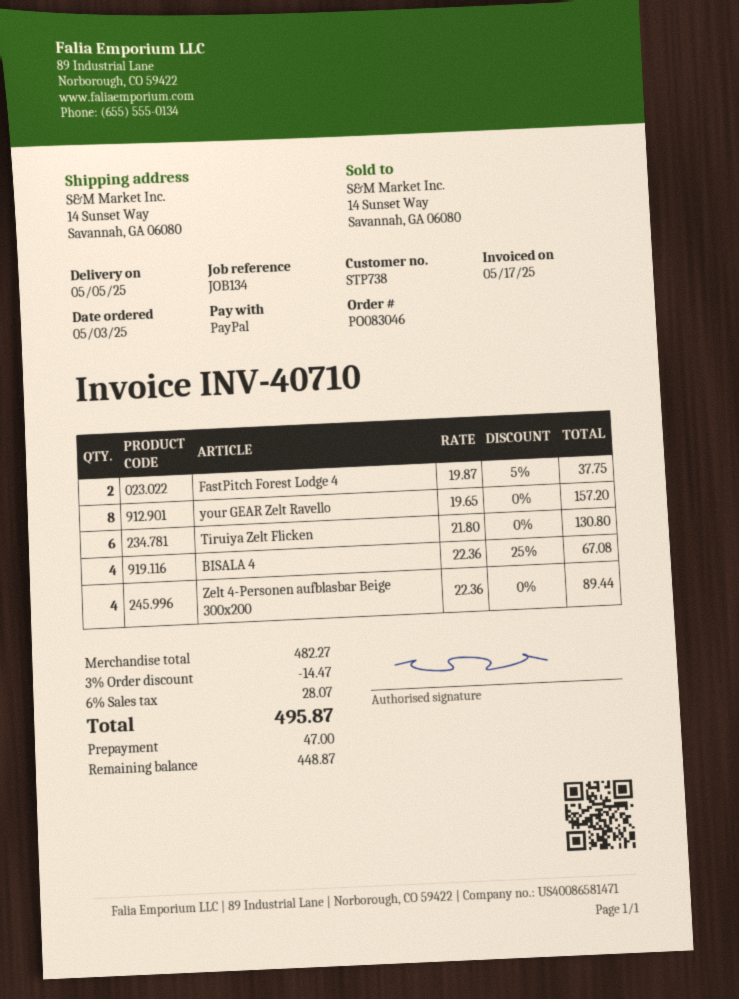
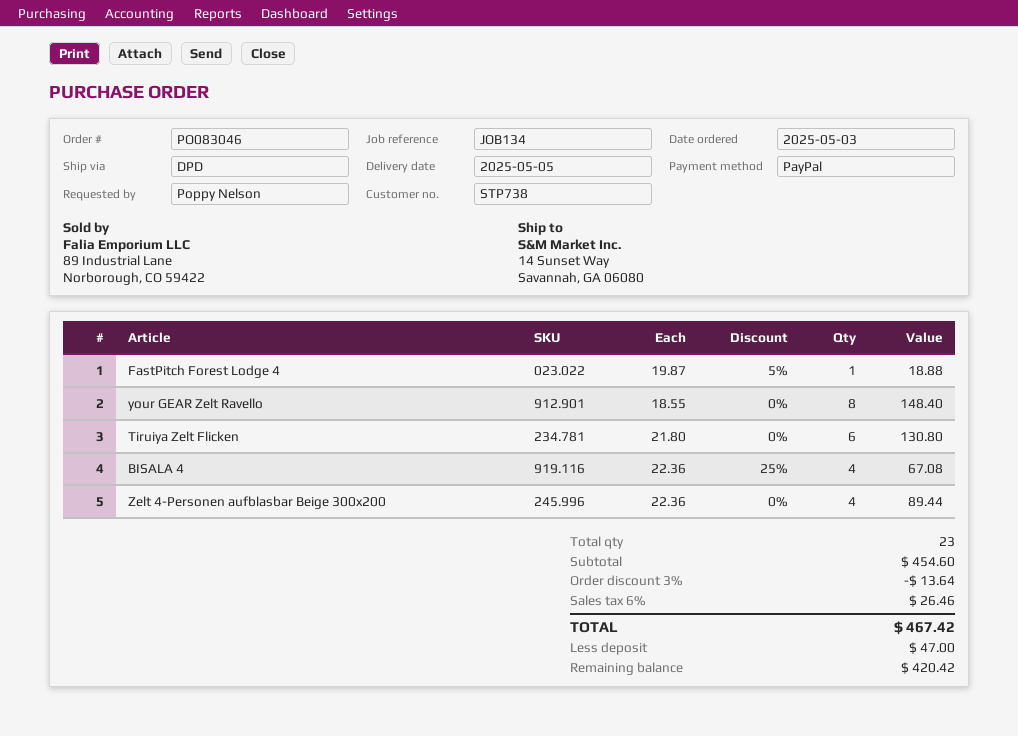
FastPitch Forest Lodge 4: 2 x 19.87 - 5% = 37.75 -> 1 x 19.87 - 5% = 18.88
your GEAR Zelt Ravello: 8 x 19.65 = 157.20 -> 8 x 18.55 = 148.40
subtotal: 482.27 -> 454.60
discount: 3% = 14.47 -> 3% = 13.64
tax: 6% = 28.07 -> 6% = 26.46
total: 495.87 -> 467.42
balance: 448.87 -> 420.42

